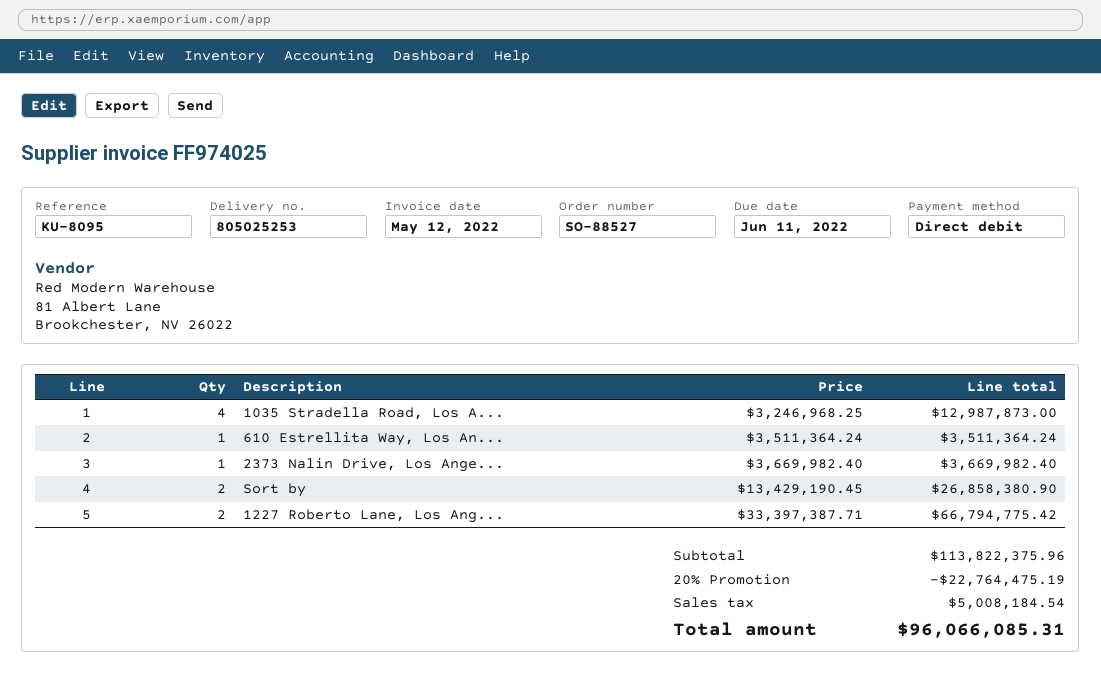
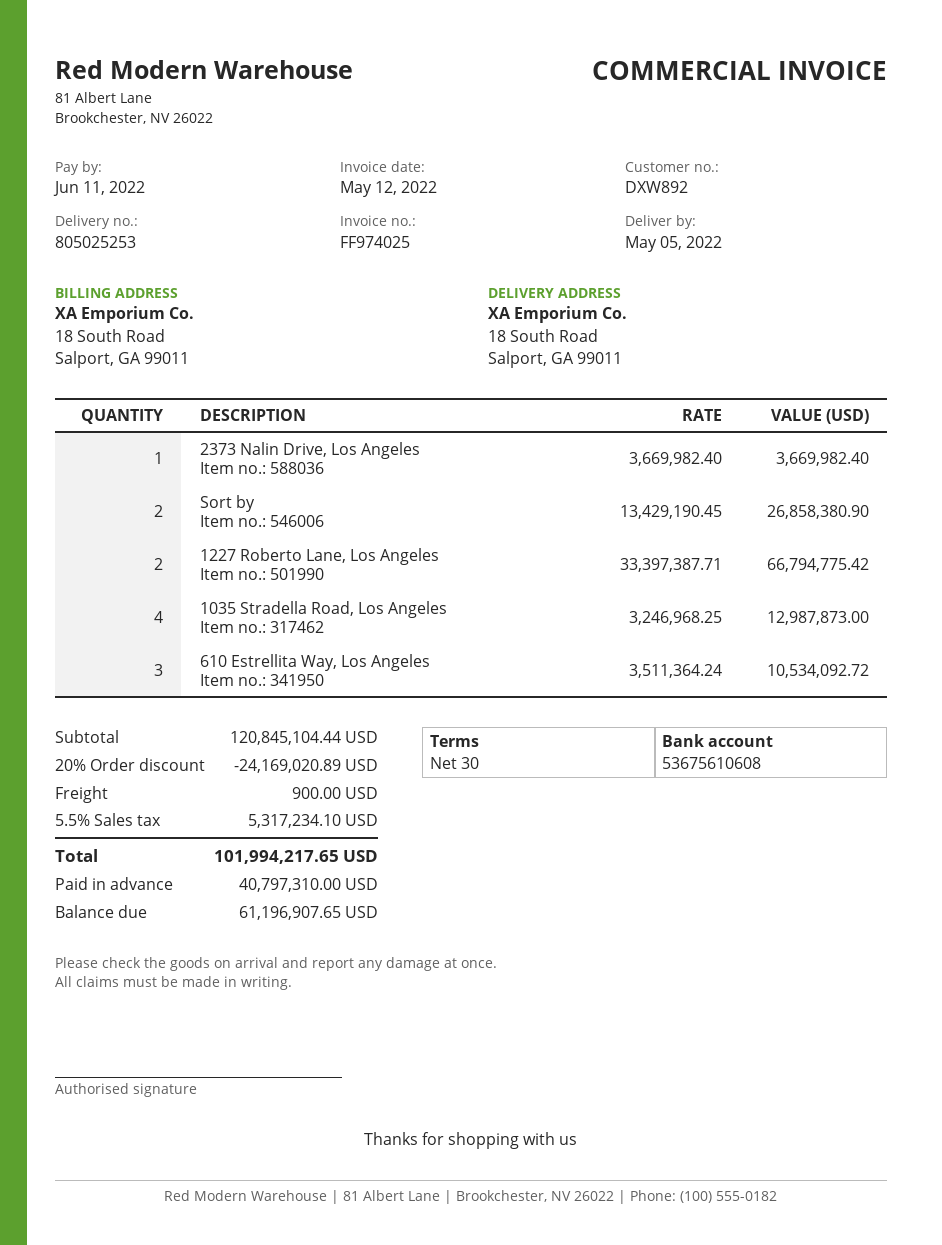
610 Estrellita Way, Los An...: 1 x 3511364.24 = 3511364.24 -> 3 x 3511364.24 = 10534092.72
subtotal: 113822375.96 -> 120845104.44
discount: 20% = 22764475.19 -> 20% = 24169020.89
shipping: none -> 900.00
tax: 5008184.54 -> 5317234.10
total: 96066085.31 -> 101994217.65

